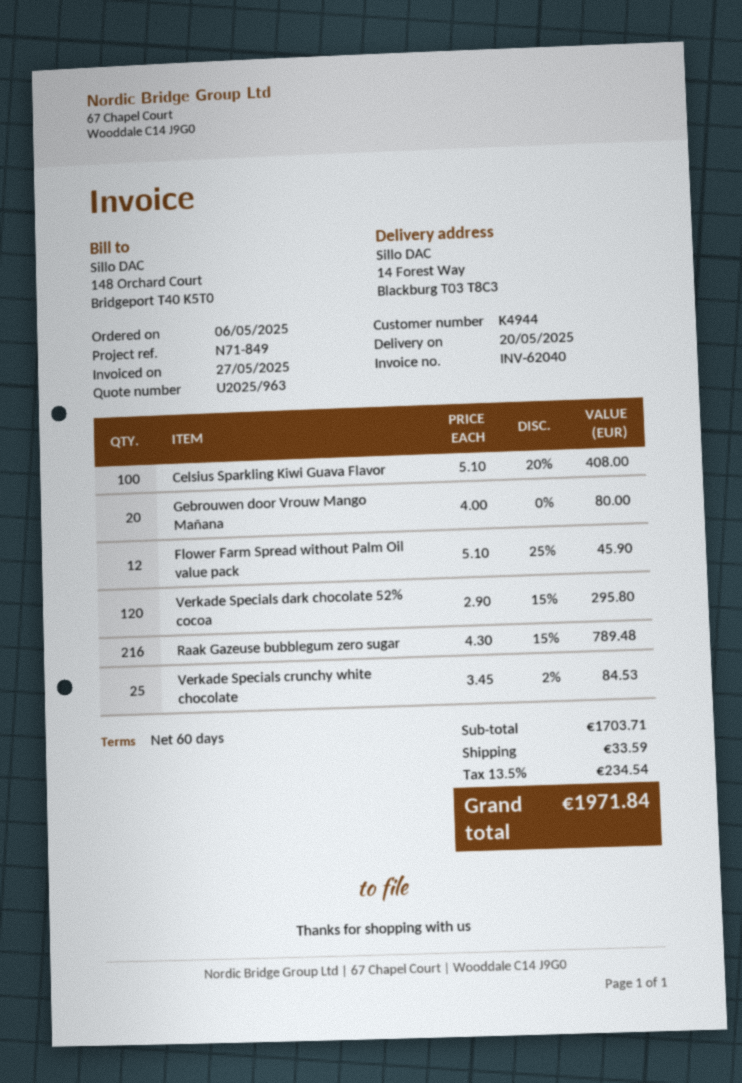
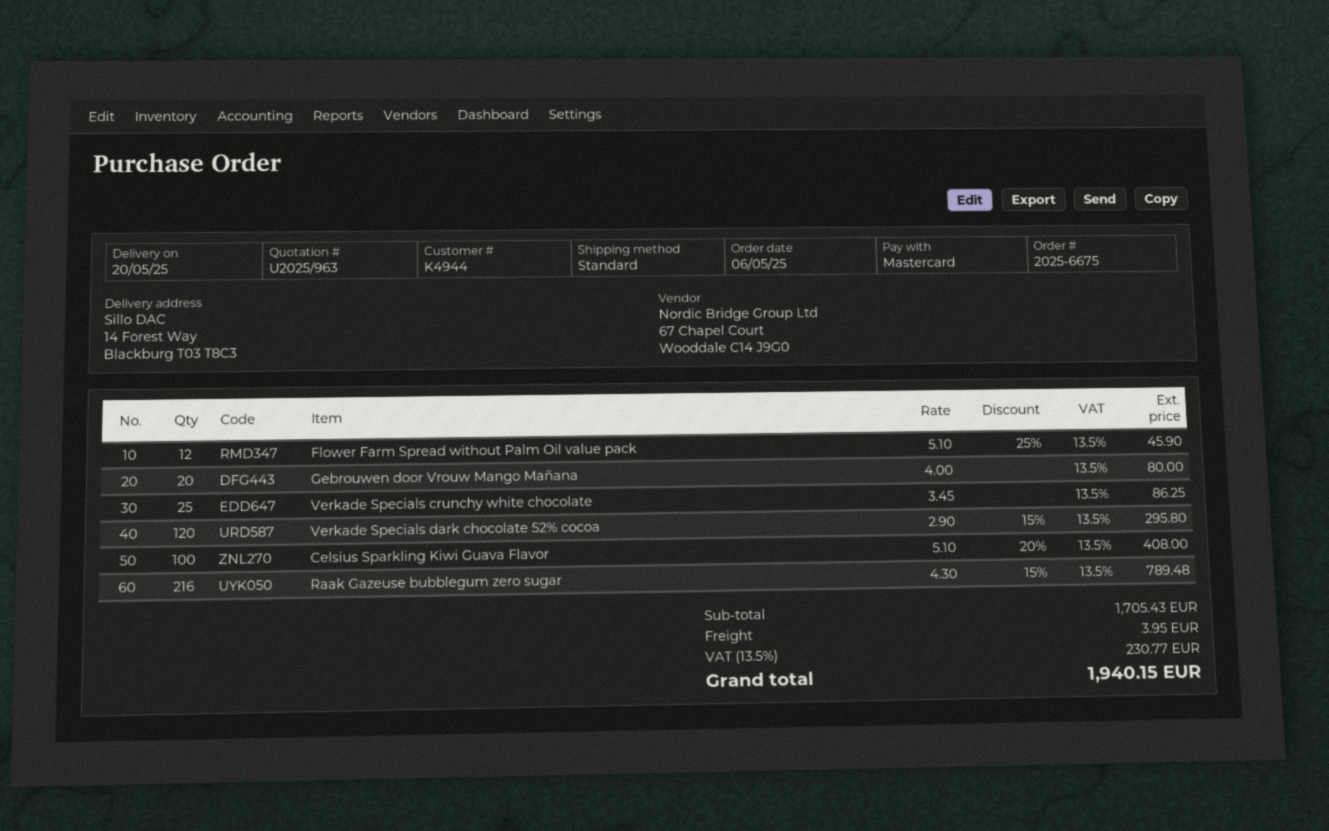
Verkade Specials crunchy white chocolate: 25 x 3.45 - 2% = 84.53 -> 25 x 3.45 = 86.25
subtotal: 1703.71 -> 1705.43
shipping: 33.59 -> 3.95
tax: 13.5% = 234.54 -> 13.5% = 230.77
total: 1971.84 -> 1940.15

